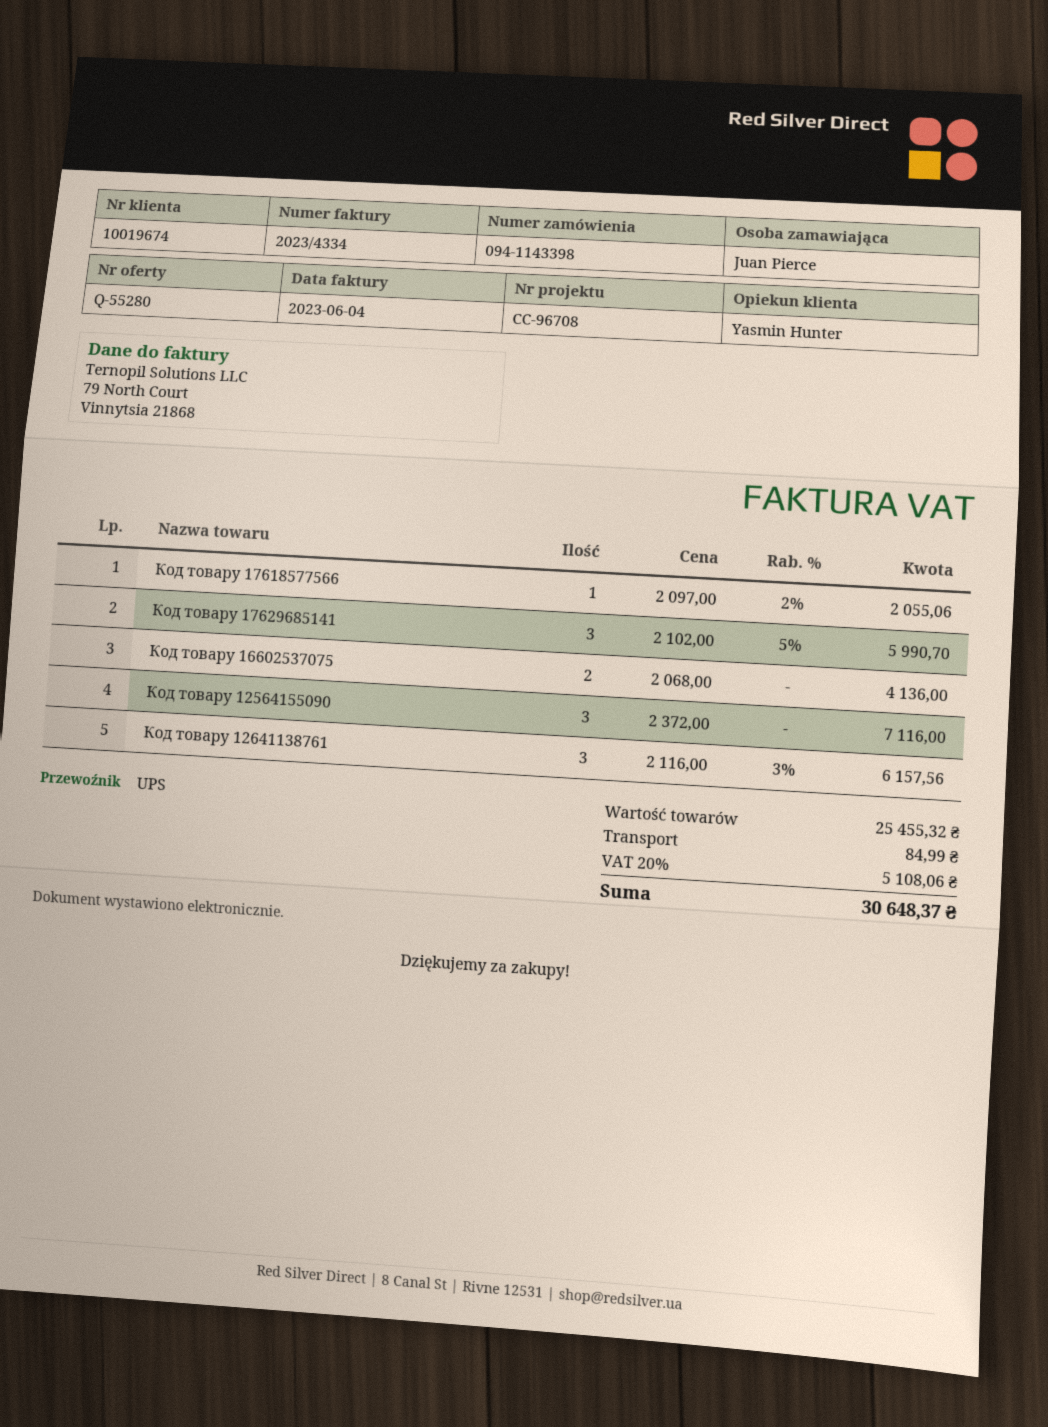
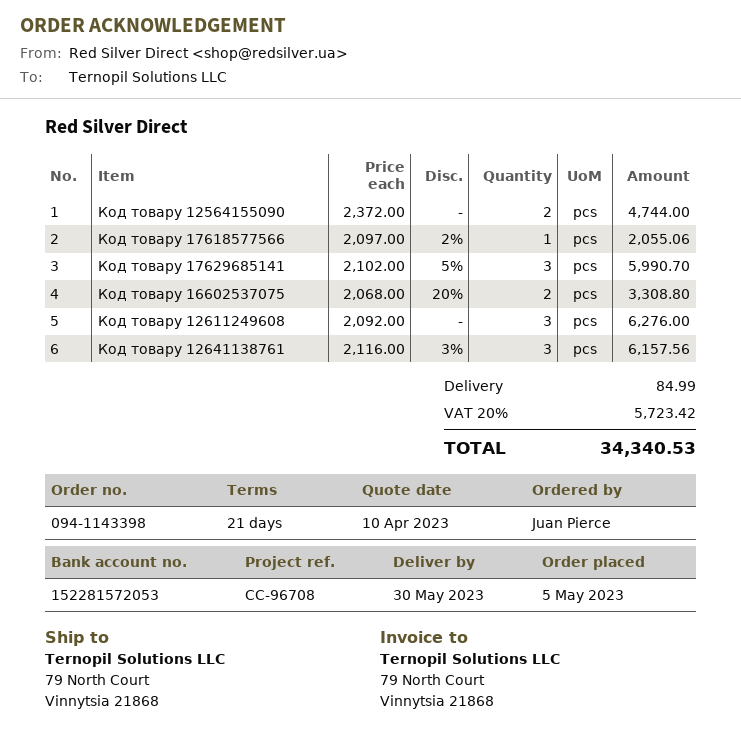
Код товару 16602537075: 2 x 2068.00 = 4136.00 -> 2 x 2068.00 - 20% = 3308.80
Код товару 12564155090: 3 x 2372.00 = 7116.00 -> 2 x 2372.00 = 4744.00
Код товару 12611249608: none -> 3 x 2092.00 = 6276.00
tax: 20% = 5108.06 -> 20% = 5723.42
total: 30648.37 -> 34340.53

